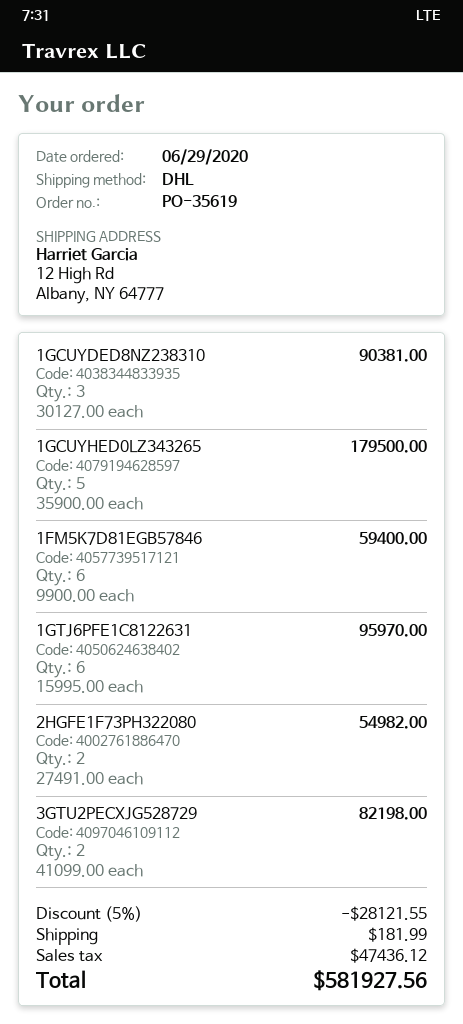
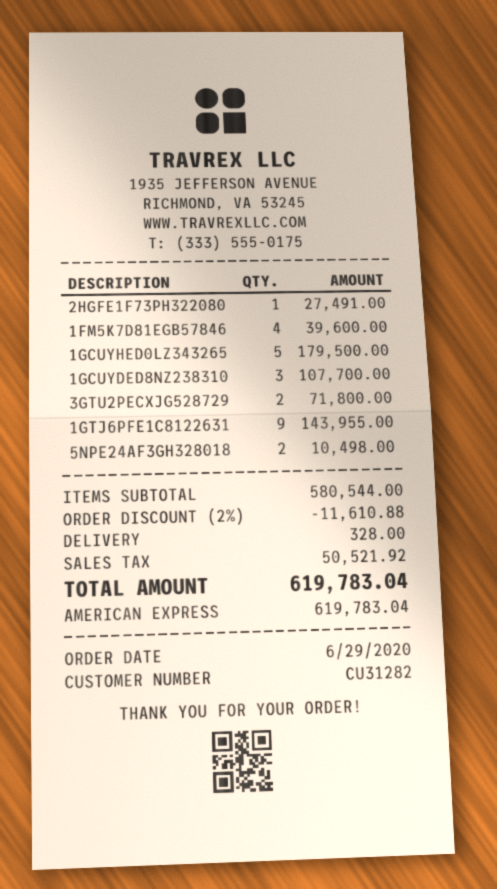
1GCUYDED8NZ238310: 3 for 90381.00 -> 3 for 107700.00
1FM5K7D81EGB57846: 6 for 59400.00 -> 4 for 39600.00
1GTJ6PFE1C8122631: 6 for 95970.00 -> 9 for 143955.00
2HGFE1F73PH322080: 2 for 54982.00 -> 1 for 27491.00
3GTU2PECXJG528729: 2 for 82198.00 -> 2 for 71800.00
5NPE24AF3GH328018: none -> 2 for 10498.00
discount: 5% = 28121.55 -> 2% = 11610.88
shipping: 181.99 -> 328.00
tax: 47436.12 -> 50521.92
total: 581927.56 -> 619783.04

